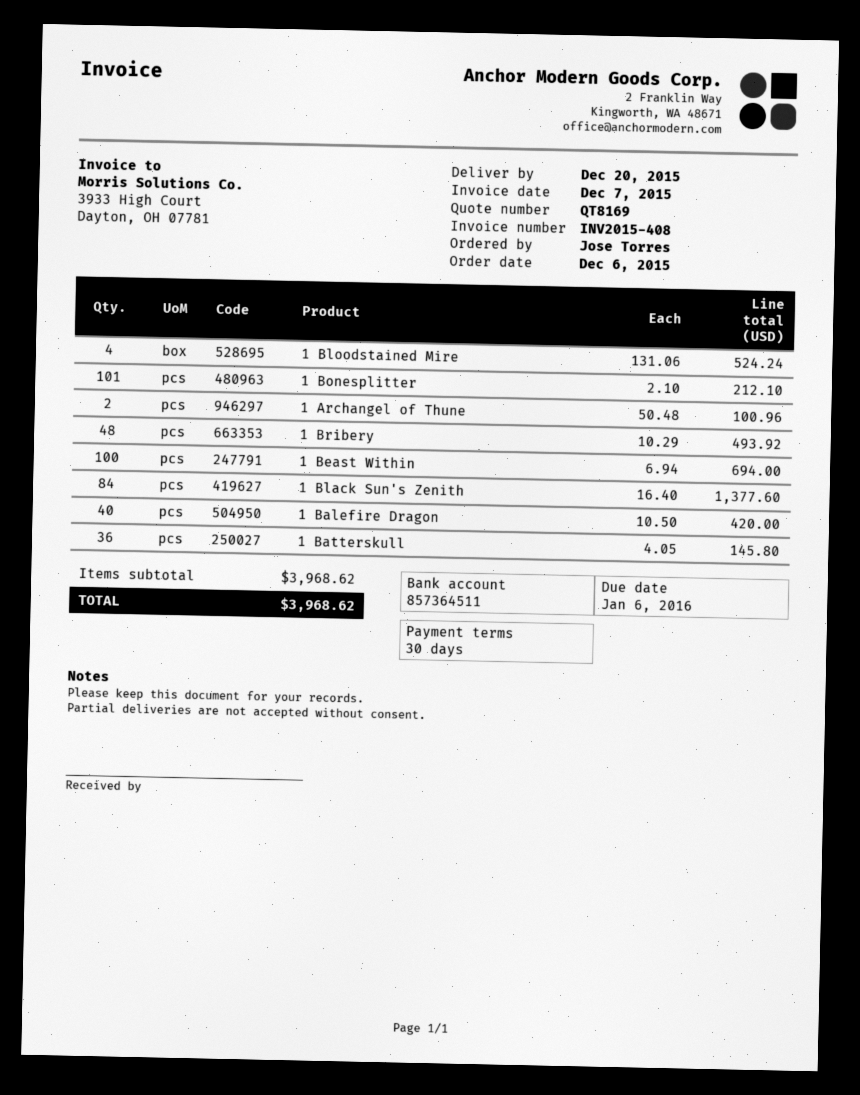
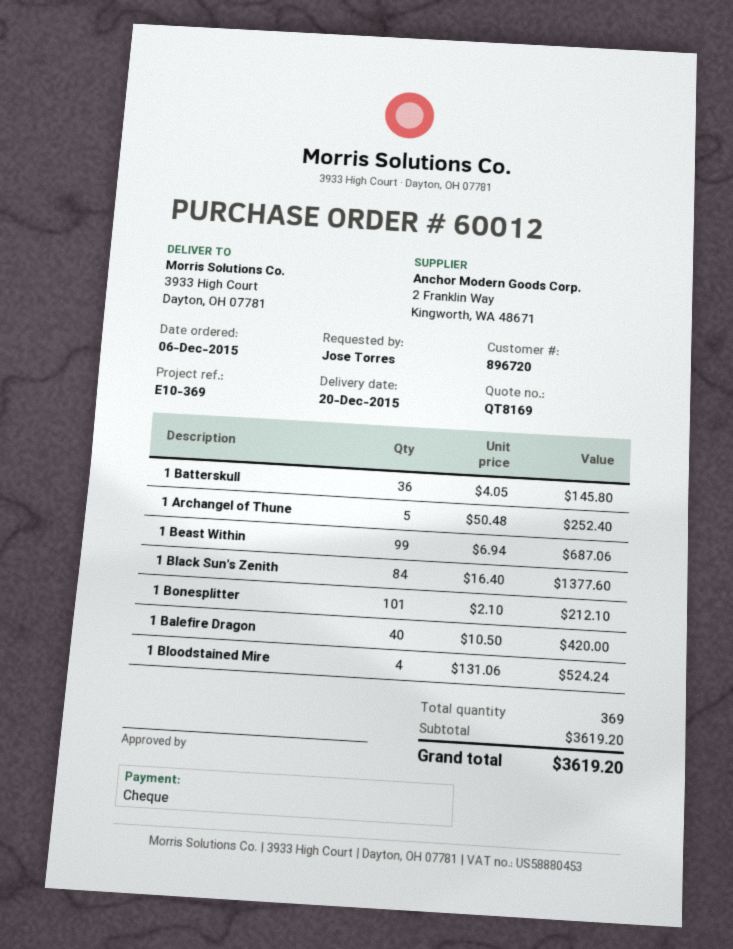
1 Archangel of Thune: 2 x 50.48 = 100.96 -> 5 x 50.48 = 252.40
1 Bribery: 48 x 10.29 = 493.92 -> none
1 Beast Within: 100 x 6.94 = 694.00 -> 99 x 6.94 = 687.06
subtotal: 3968.62 -> 3619.20
total: 3968.62 -> 3619.20

